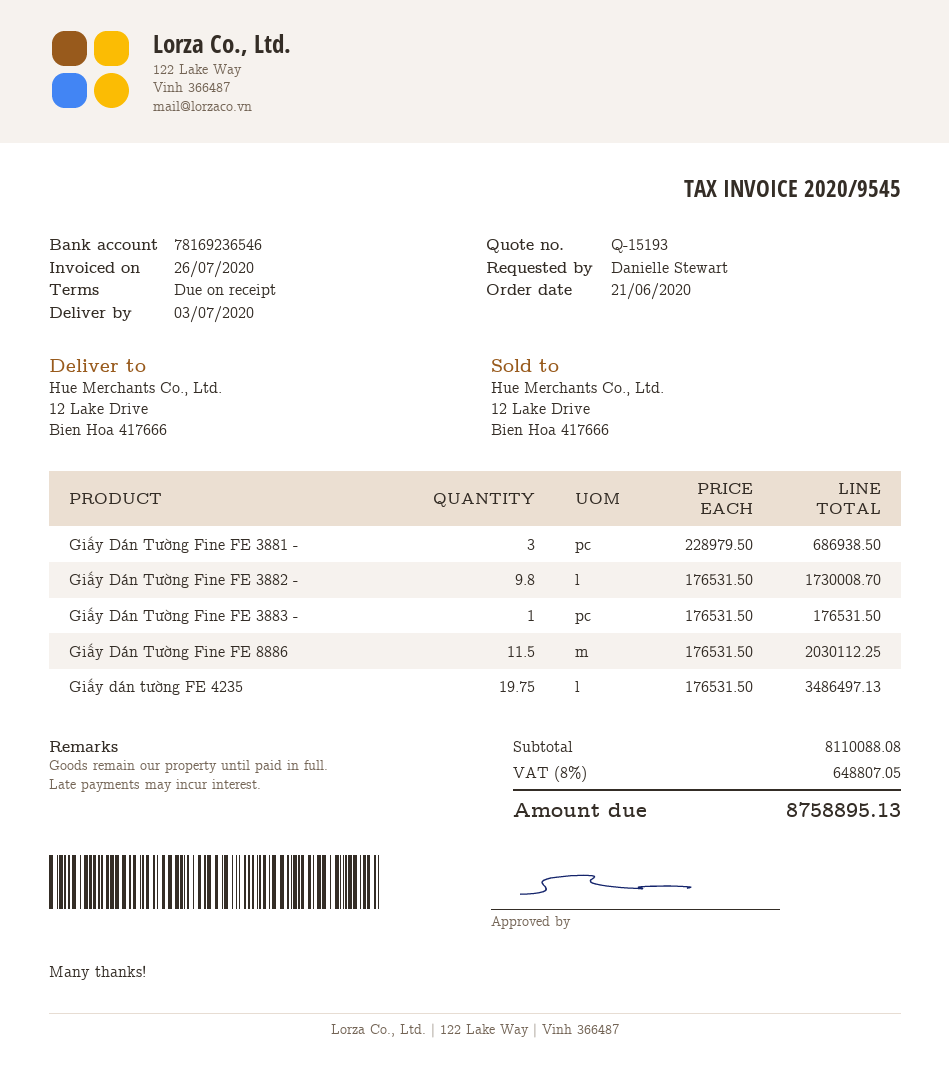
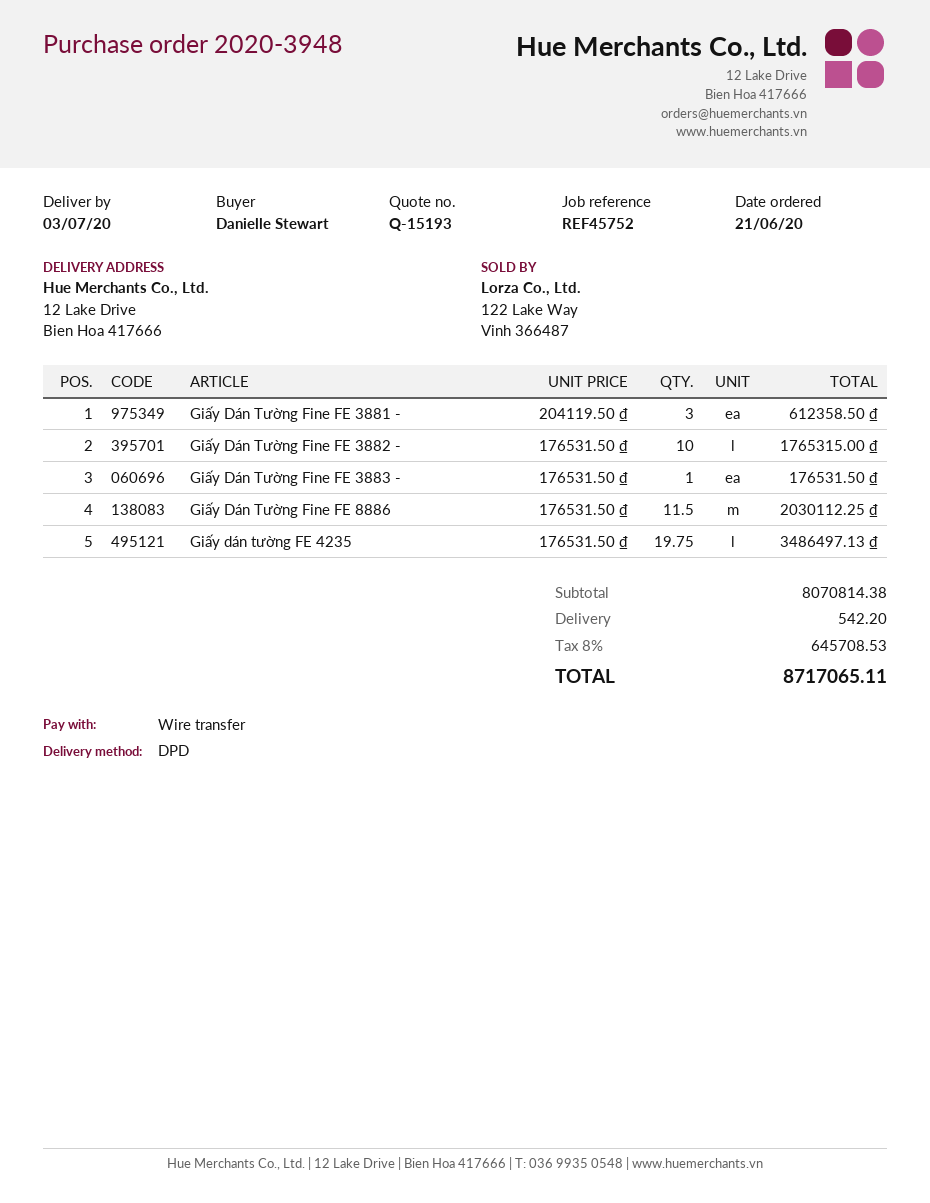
Giấy Dán Tường Fine FE 3881 -: 3 x 228979.50 = 686938.50 -> 3 x 204119.50 = 612358.50
Giấy Dán Tường Fine FE 3882 -: 9.8 x 176531.50 = 1730008.70 -> 10 x 176531.50 = 1765315.00
subtotal: 8110088.08 -> 8070814.38
shipping: none -> 542.20
tax: 8% = 648807.05 -> 8% = 645708.53
total: 8758895.13 -> 8717065.11

